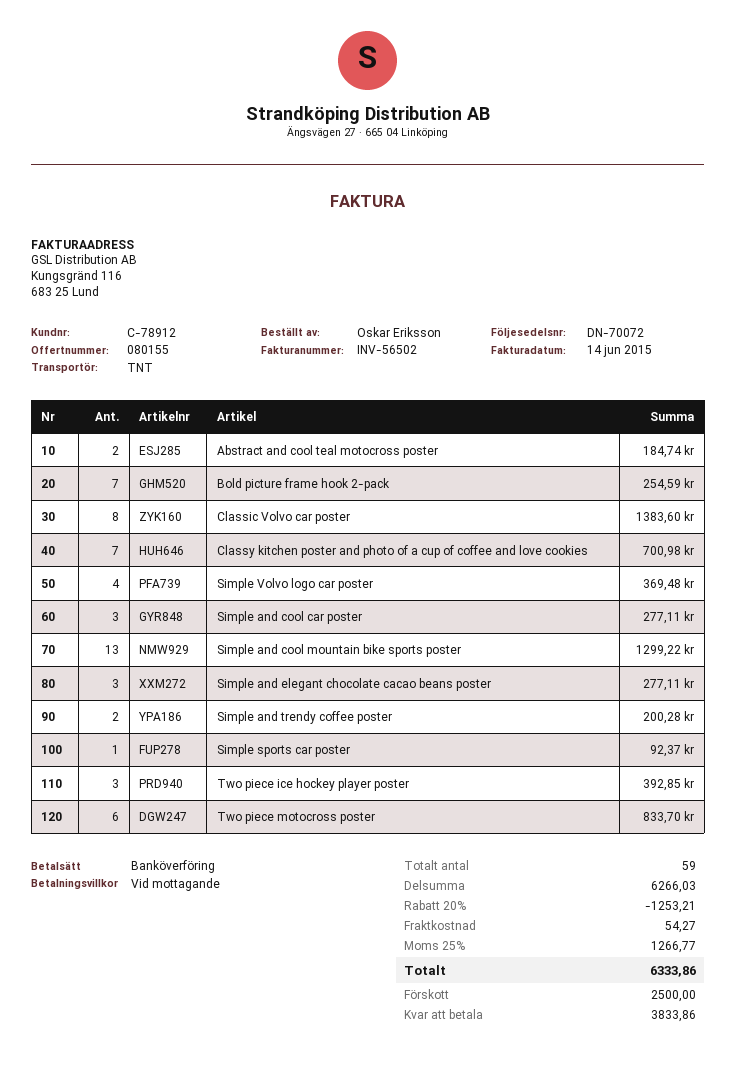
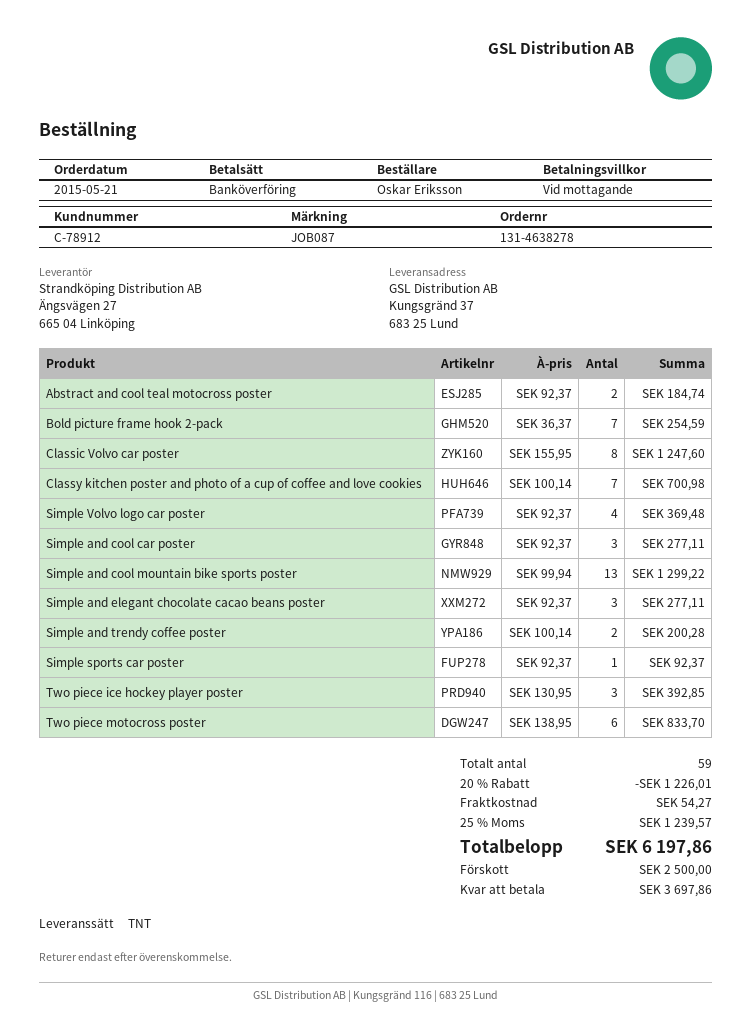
Classic Volvo car poster: 8 for 1383.60 -> 8 for 1247.60
discount: 20% = 1253.21 -> 20% = 1226.01
tax: 25% = 1266.77 -> 25% = 1239.57
total: 6333.86 -> 6197.86
balance: 3833.86 -> 3697.86

